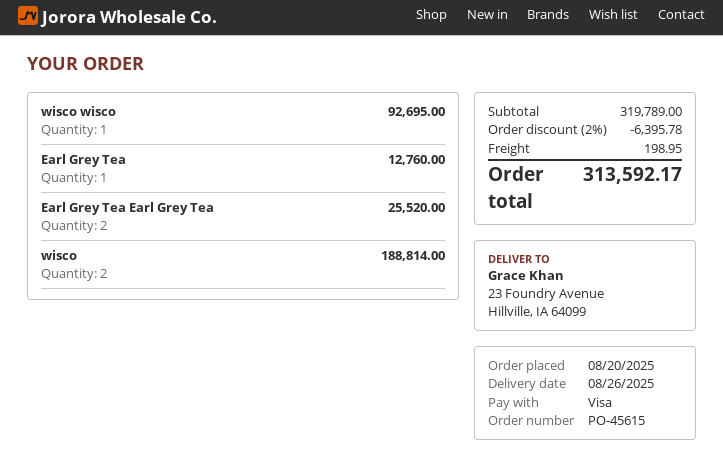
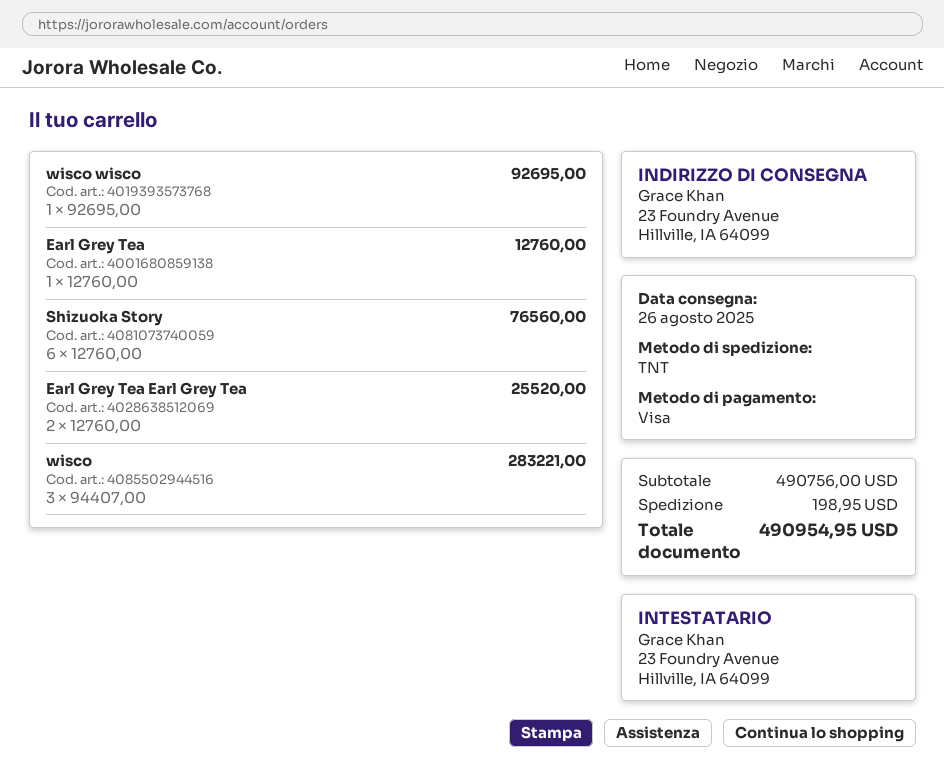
wisco: 2 for 188814.00 -> 3 for 283221.00
Shizuoka Story: none -> 6 for 76560.00
subtotal: 319789.00 -> 490756.00
discount: 2% = 6395.78 -> none
total: 313592.17 -> 490954.95

